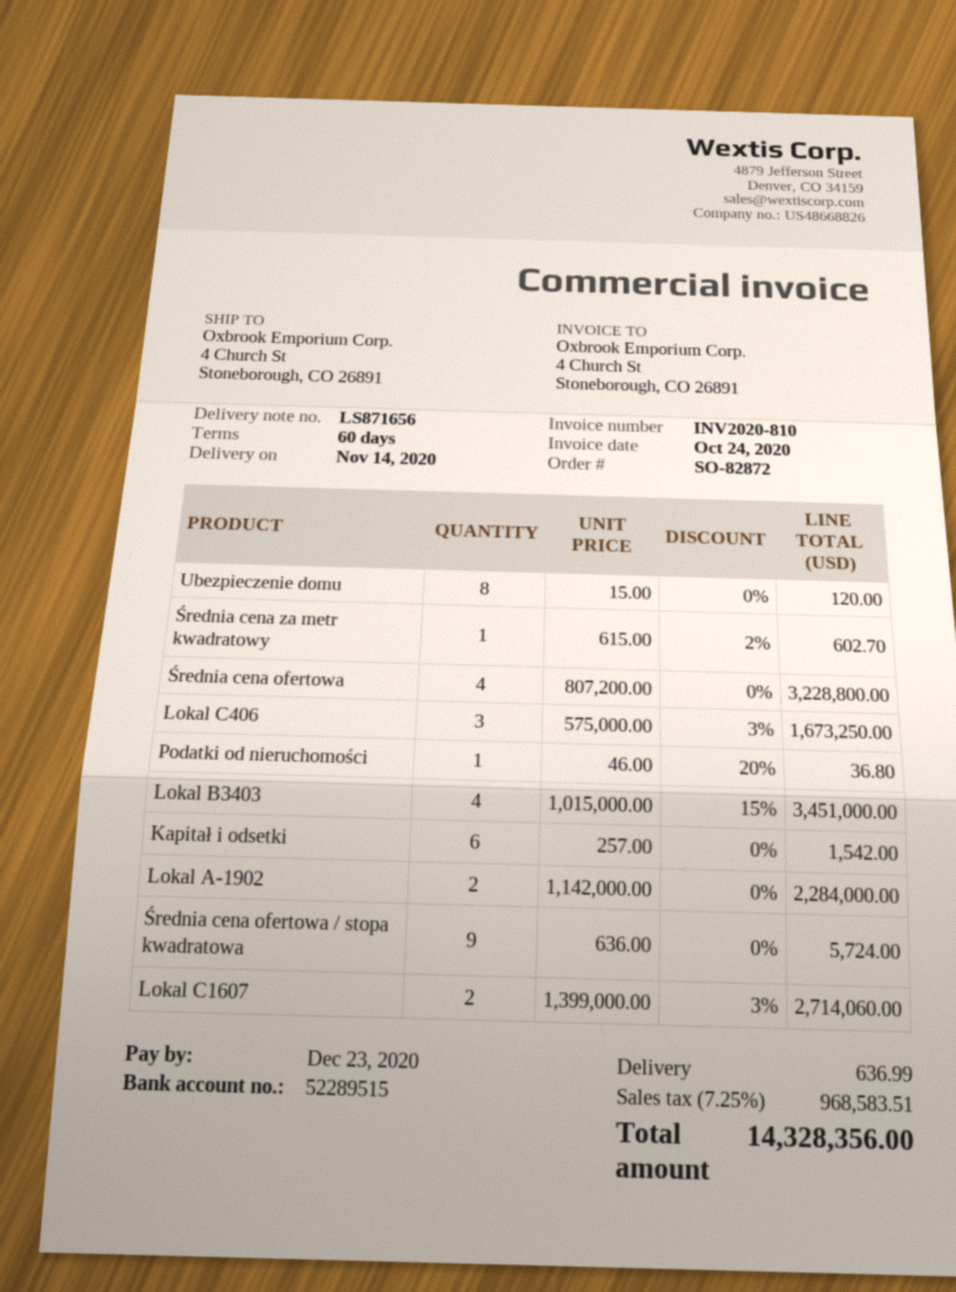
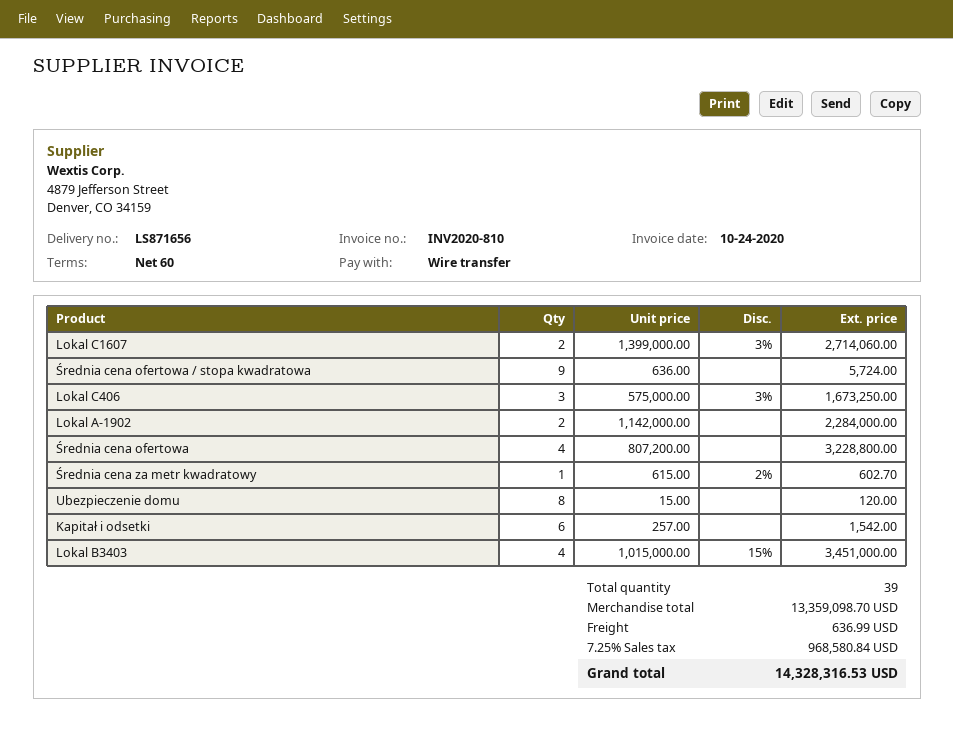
Podatki od nieruchomości: 1 x 46.00 - 20% = 36.80 -> none
tax: 7.25% = 968583.51 -> 7.25% = 968580.84
total: 14328356.00 -> 14328316.53

